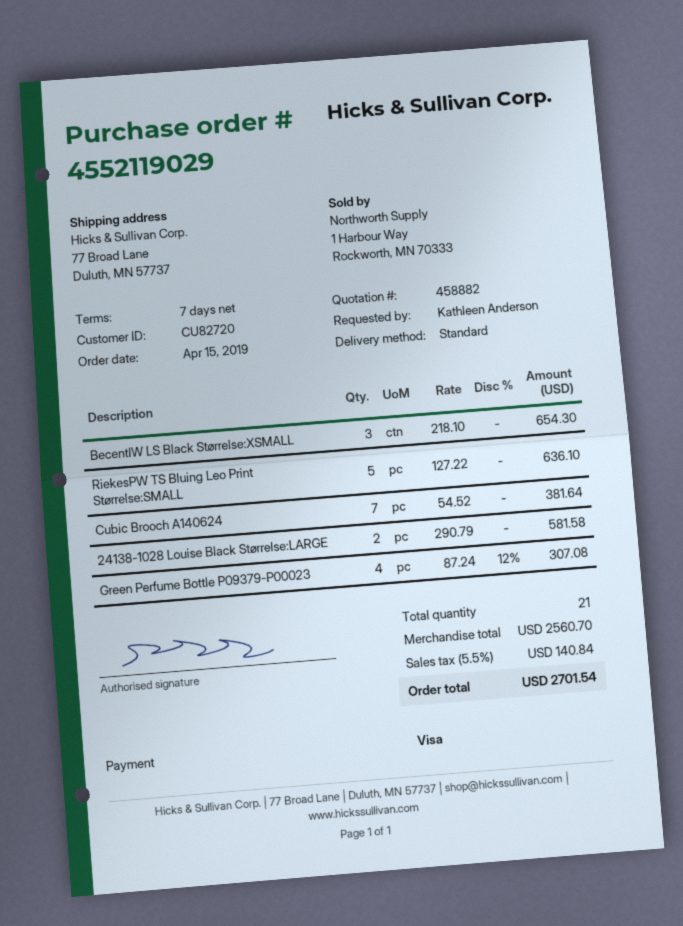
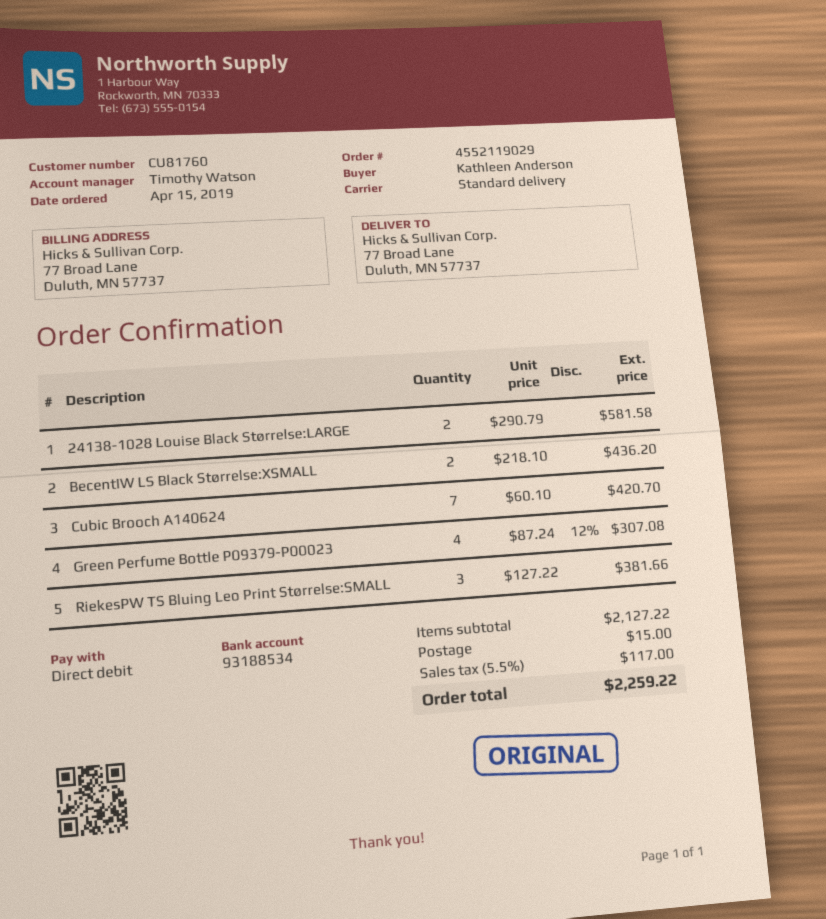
customer number: CU82720 -> CU81760
payment method: Visa -> direct debit
BecentIW LS Black Størrelse:XSMALL: 3 x 218.10 = 654.30 -> 2 x 218.10 = 436.20
RiekesPW TS Bluing Leo Print Størrelse:SMALL: 5 x 127.22 = 636.10 -> 3 x 127.22 = 381.66
Cubic Brooch A140624: 7 x 54.52 = 381.64 -> 7 x 60.10 = 420.70
subtotal: 2560.70 -> 2127.22
shipping: none -> 15.00
tax: 5.5% = 140.84 -> 5.5% = 117.00
total: 2701.54 -> 2259.22

